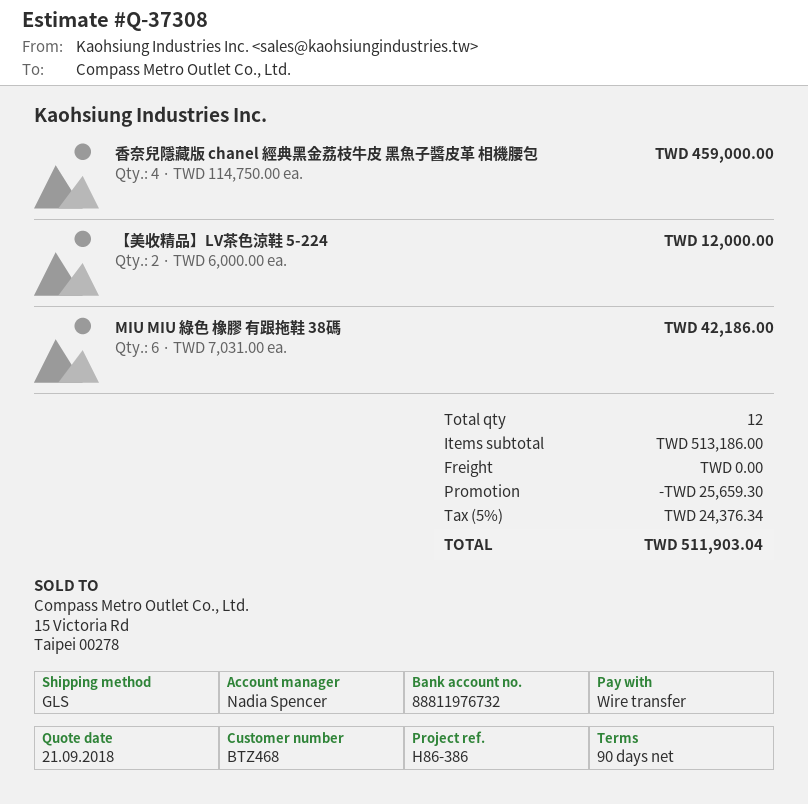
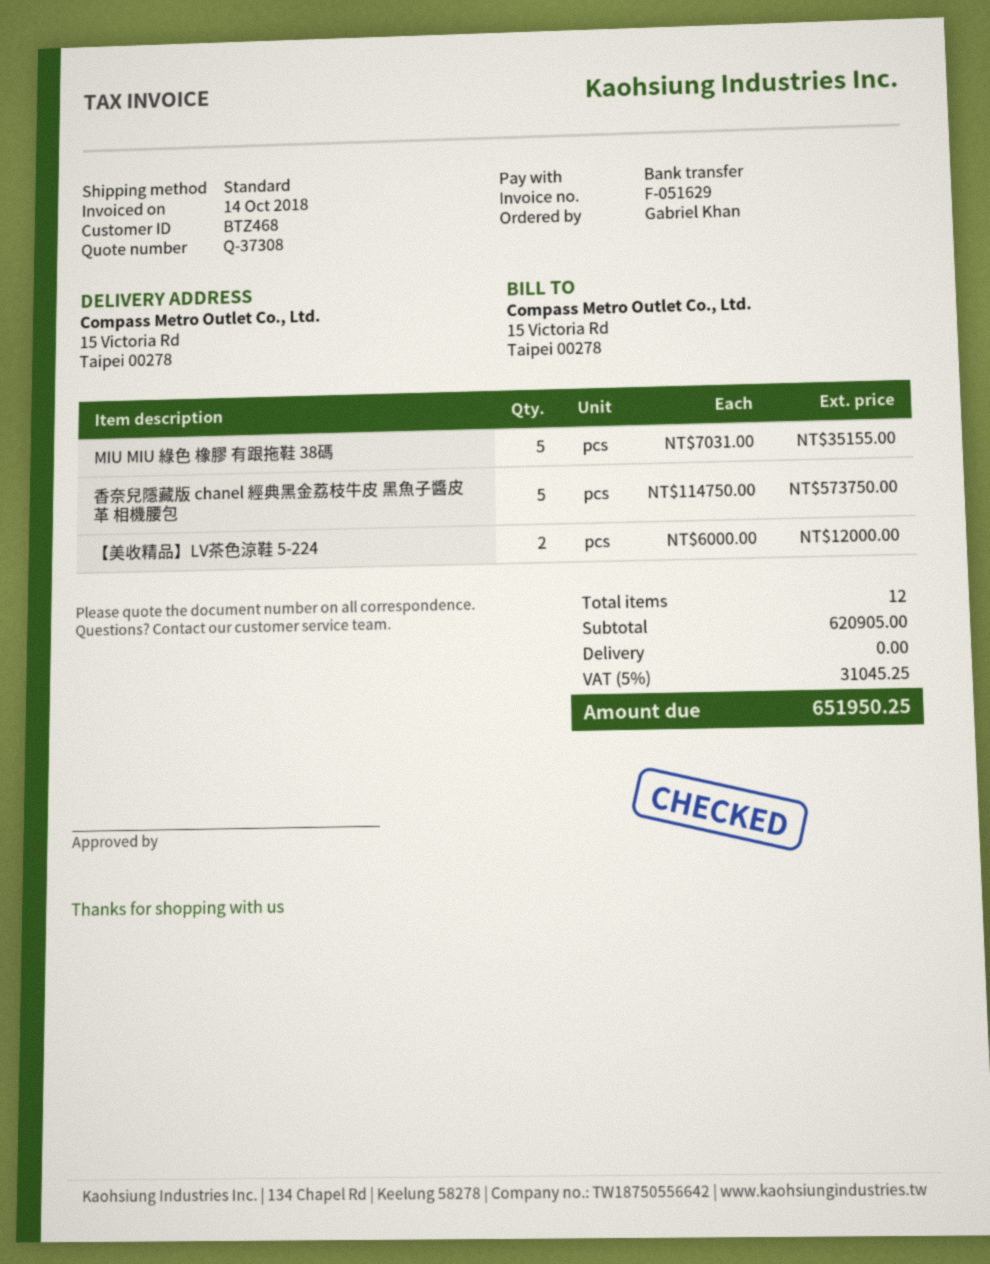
shipping method: GLS -> standard
香奈兒隱藏版 chanel 經典黑金荔枝牛皮 黑魚子醬皮革 相機腰包: 4 x 114750.00 = 459000.00 -> 5 x 114750.00 = 573750.00
MIU MIU 綠色 橡膠 有跟拖鞋 38碼: 6 x 7031.00 = 42186.00 -> 5 x 7031.00 = 35155.00
subtotal: 513186.00 -> 620905.00
discount: 25659.30 -> none
tax: 5% = 24376.34 -> 5% = 31045.25
total: 511903.04 -> 651950.25

